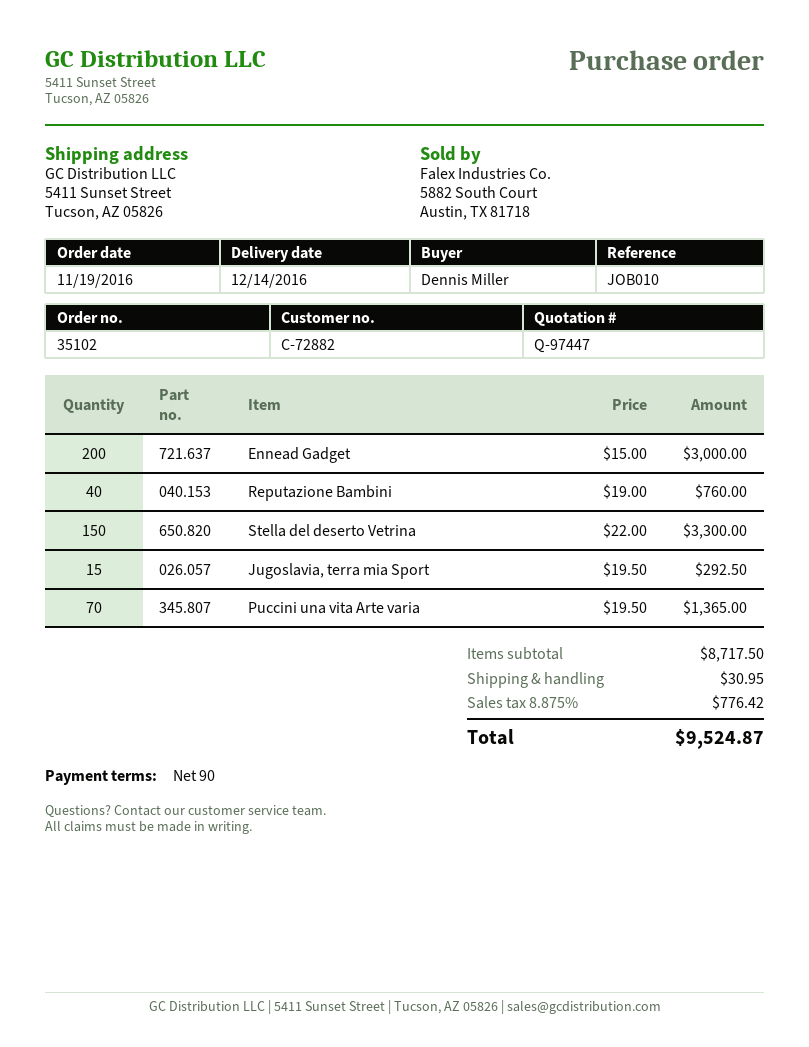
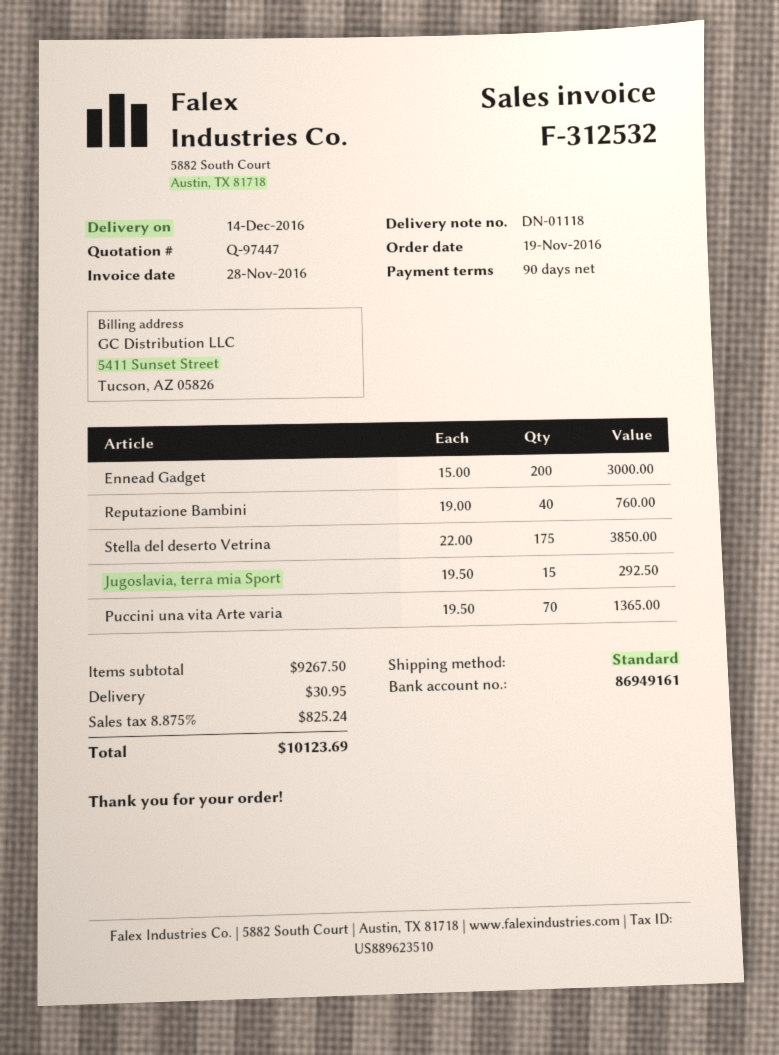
Stella del deserto Vetrina: 150 x 22.00 = 3300.00 -> 175 x 22.00 = 3850.00
subtotal: 8717.50 -> 9267.50
tax: 8.875% = 776.42 -> 8.875% = 825.24
total: 9524.87 -> 10123.69

